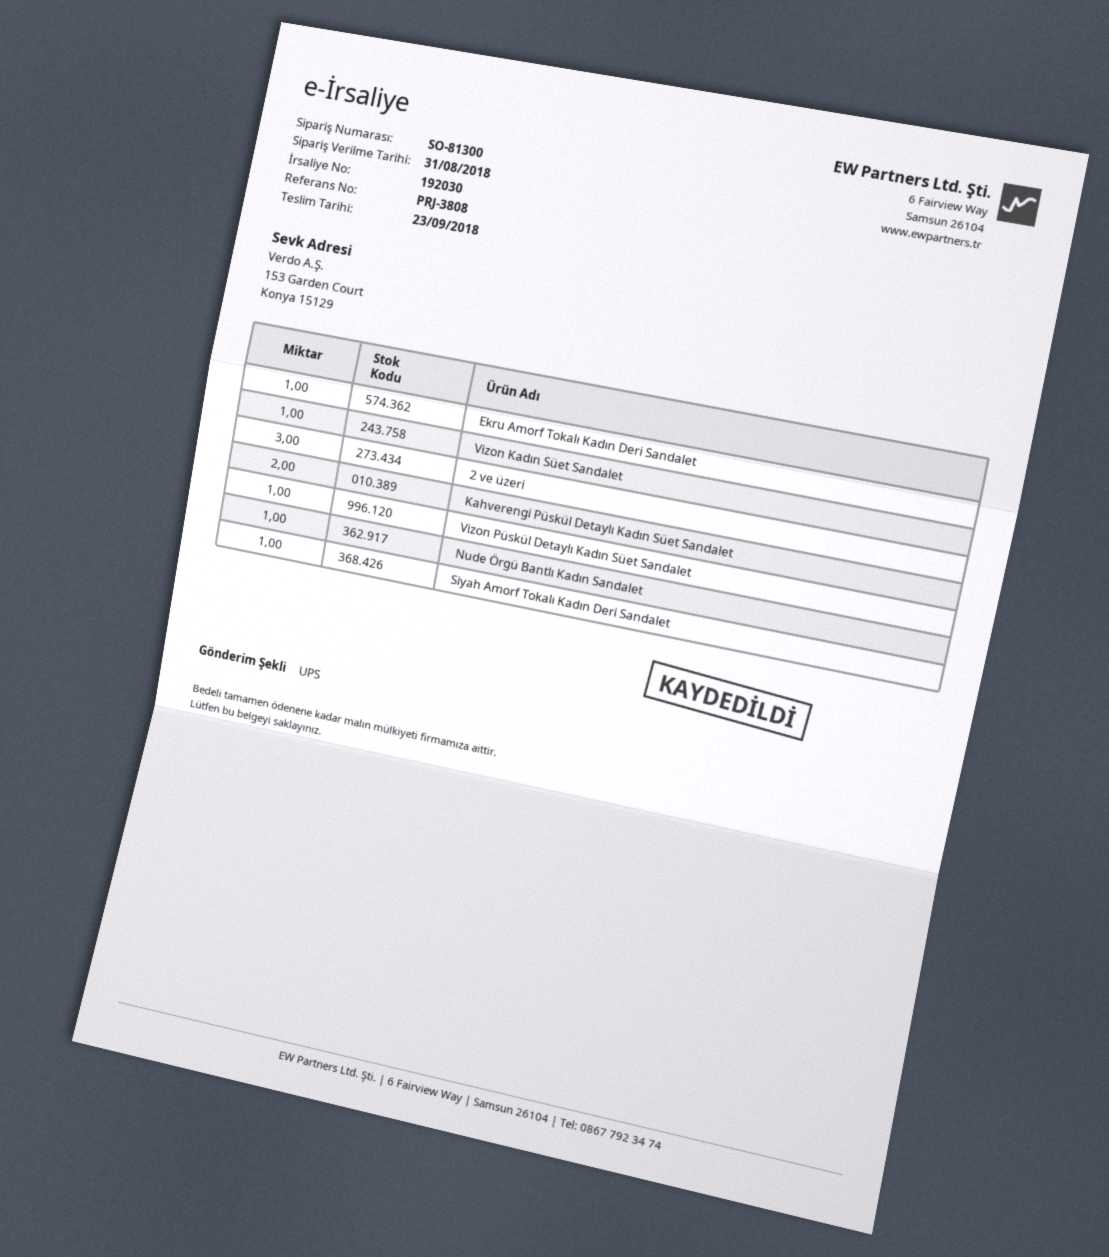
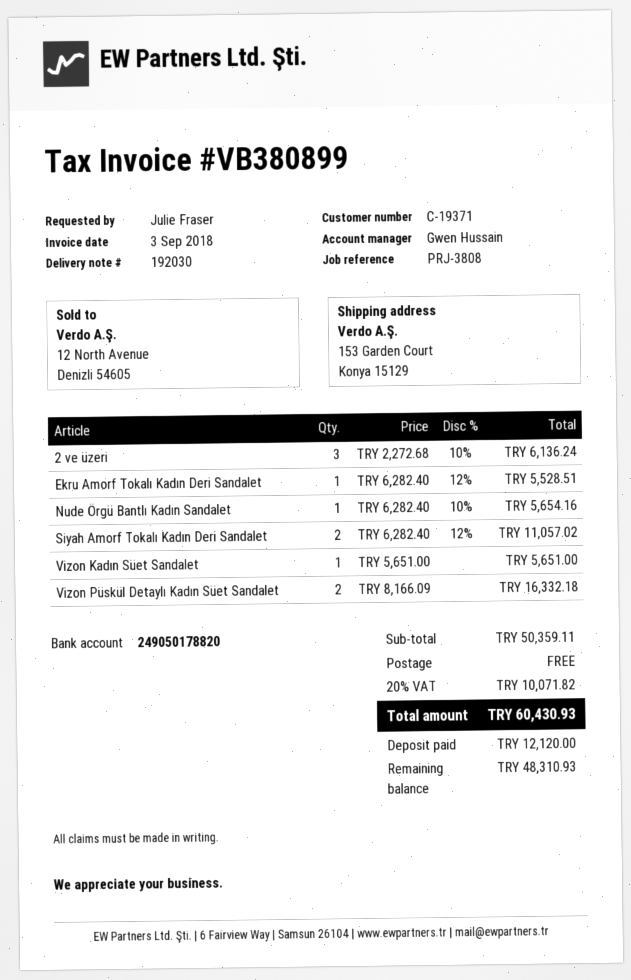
Kahverengi Püskül Detaylı Kadın Süet Sandalet: 2 -> none
Vizon Püskül Detaylı Kadın Süet Sandalet: 1 -> 2
Siyah Amorf Tokalı Kadın Deri Sandalet: 1 -> 2

